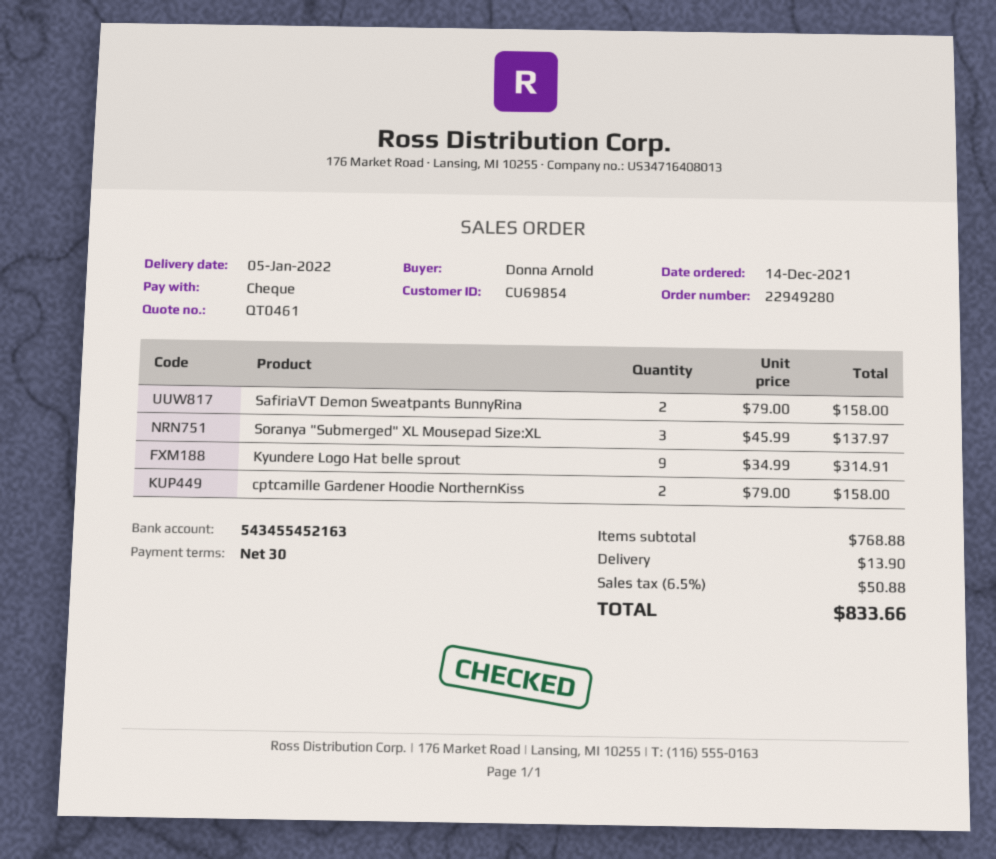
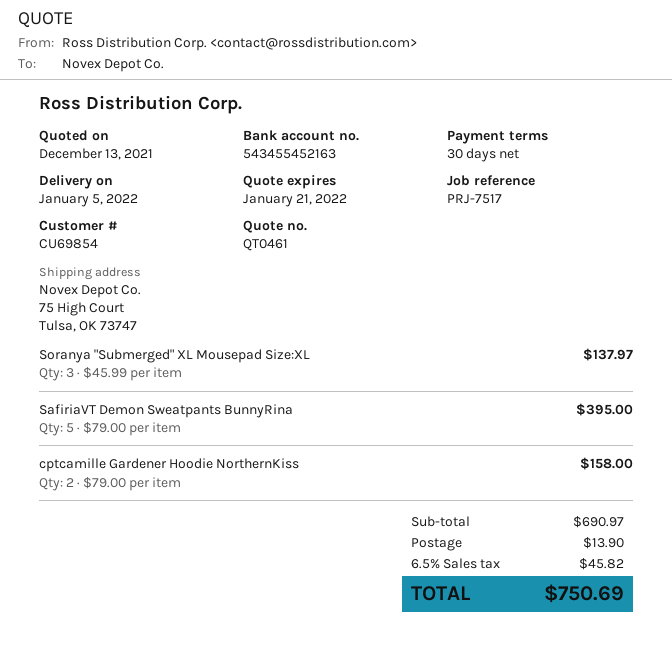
SafiriaVT Demon Sweatpants BunnyRina: 2 x 79.00 = 158.00 -> 5 x 79.00 = 395.00
Kyundere Logo Hat belle sprout: 9 x 34.99 = 314.91 -> none
subtotal: 768.88 -> 690.97
tax: 6.5% = 50.88 -> 6.5% = 45.82
total: 833.66 -> 750.69

